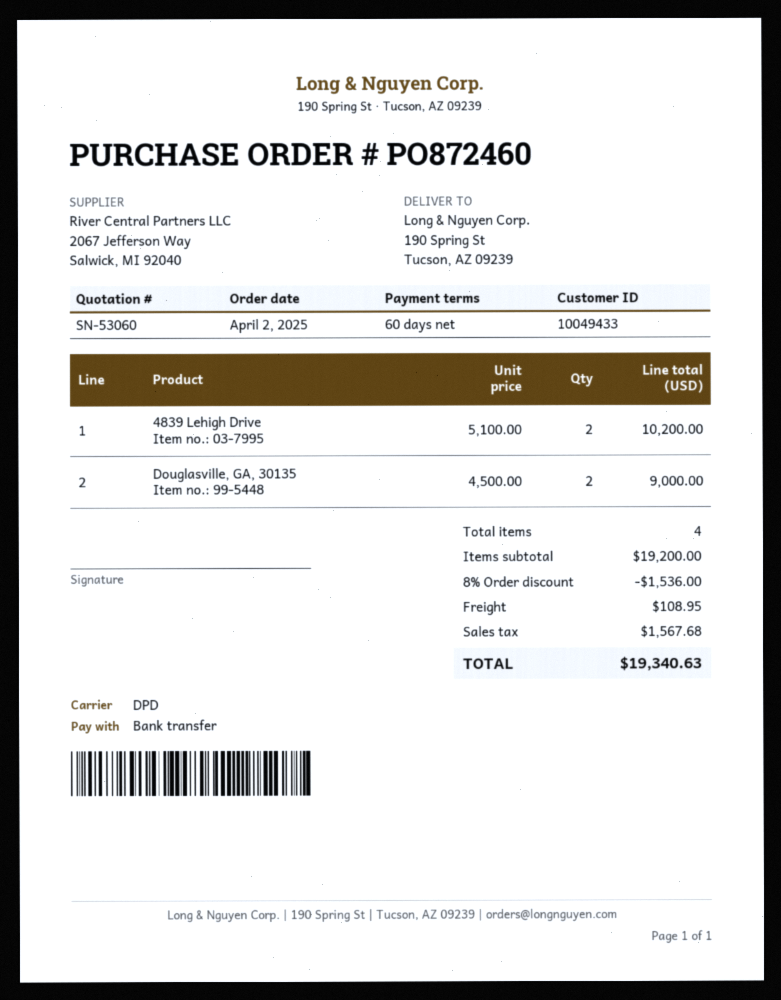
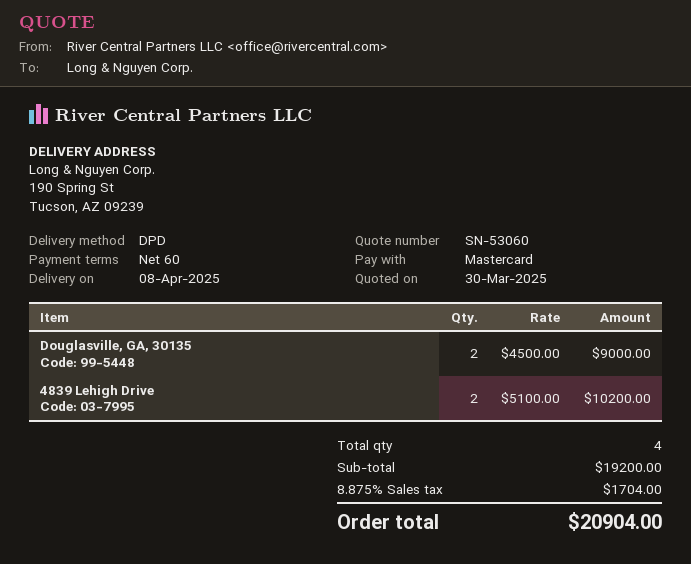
payment method: bank transfer -> Mastercard
discount: 8% = 1536.00 -> none
shipping: 108.95 -> none
tax: 1567.68 -> 1704.00
total: 19340.63 -> 20904.00

